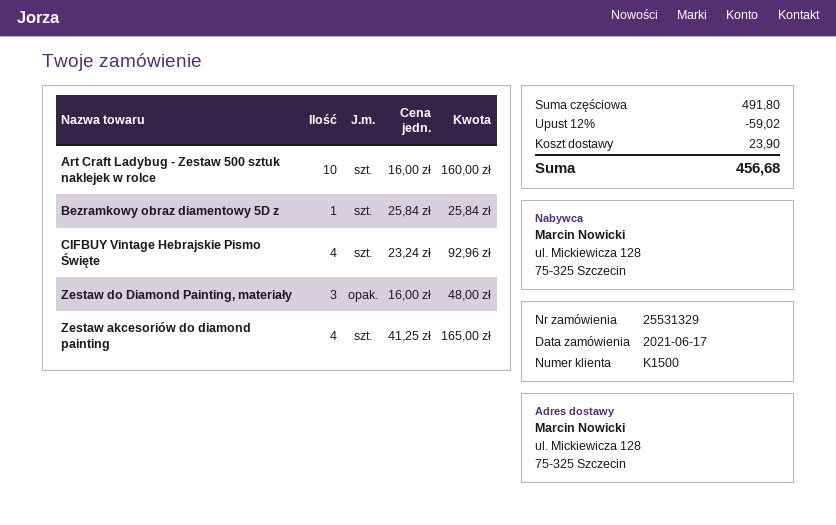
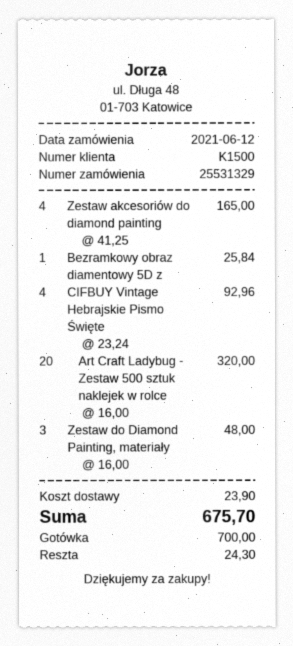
order date: 2021-06-17 -> 2021-06-12
Art Craft Ladybug - Zestaw 500 sztuk naklejek w rolce: 10 x 16.00 = 160.00 -> 20 x 16.00 = 320.00
discount: 12% = 59.02 -> none
total: 456.68 -> 675.70

